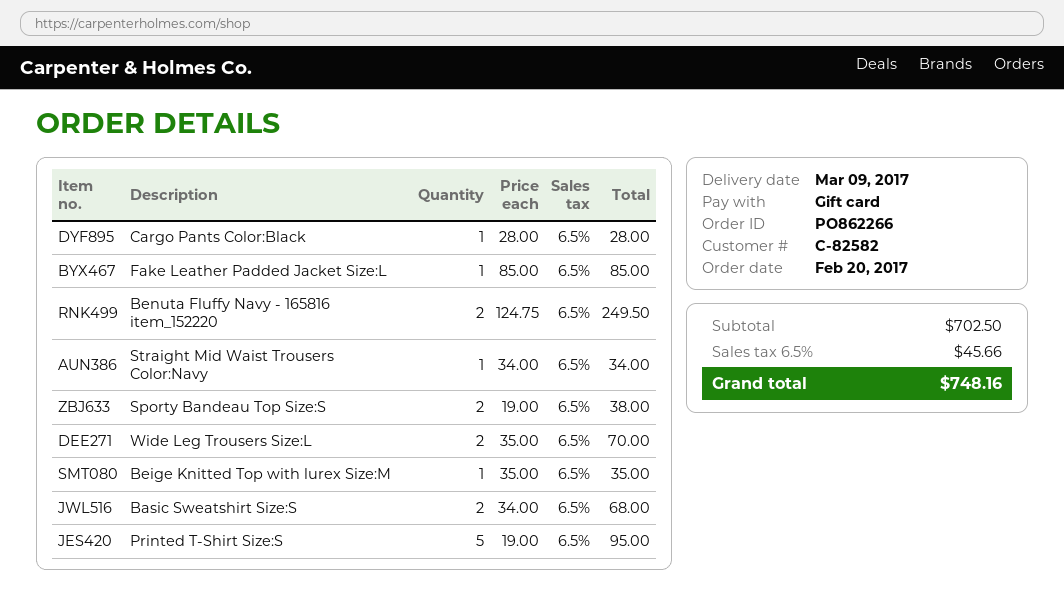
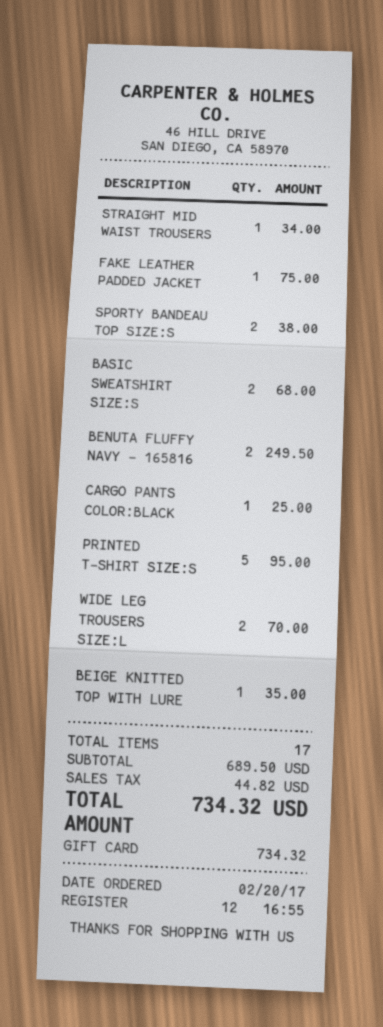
Cargo Pants Color:Black: 1 for 28.00 -> 1 for 25.00
Fake Leather Padded Jacket Size:L: 1 for 85.00 -> 1 for 75.00
subtotal: 702.50 -> 689.50
tax: 45.66 -> 44.82
total: 748.16 -> 734.32

